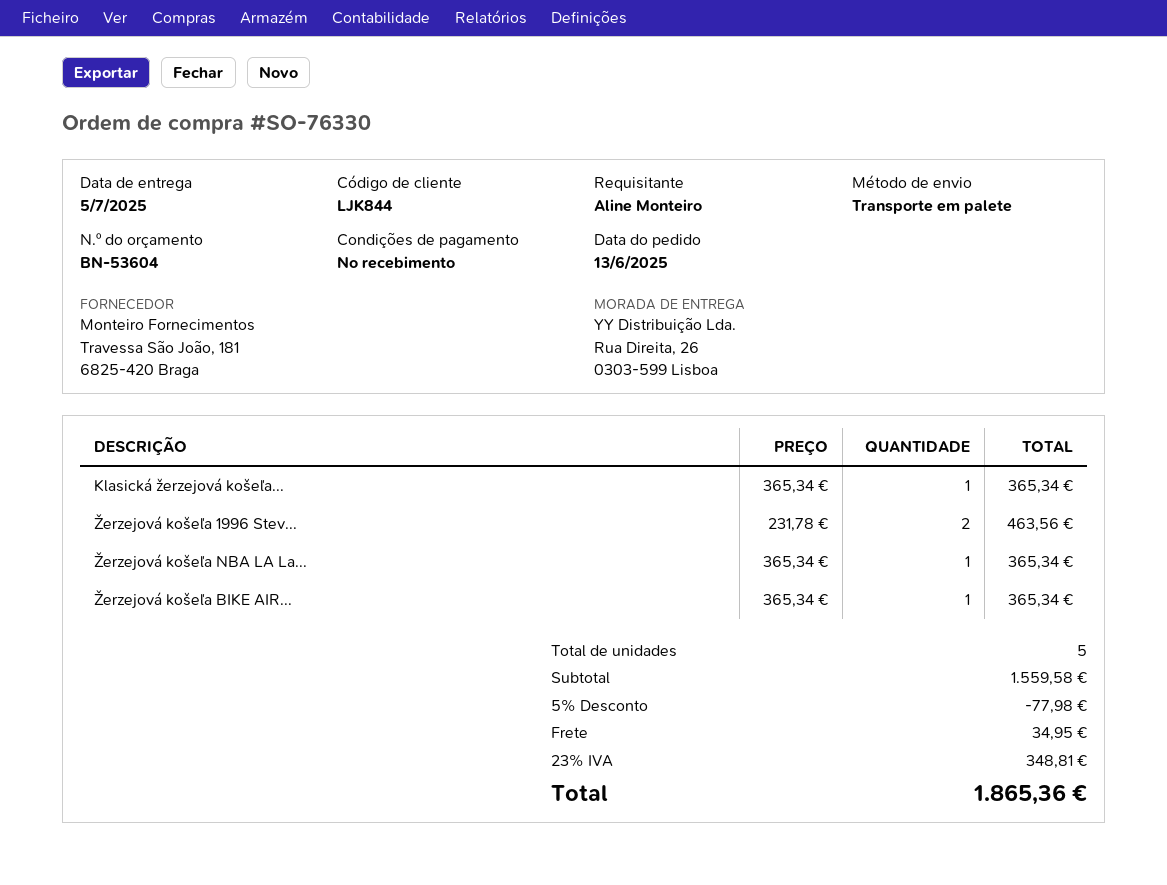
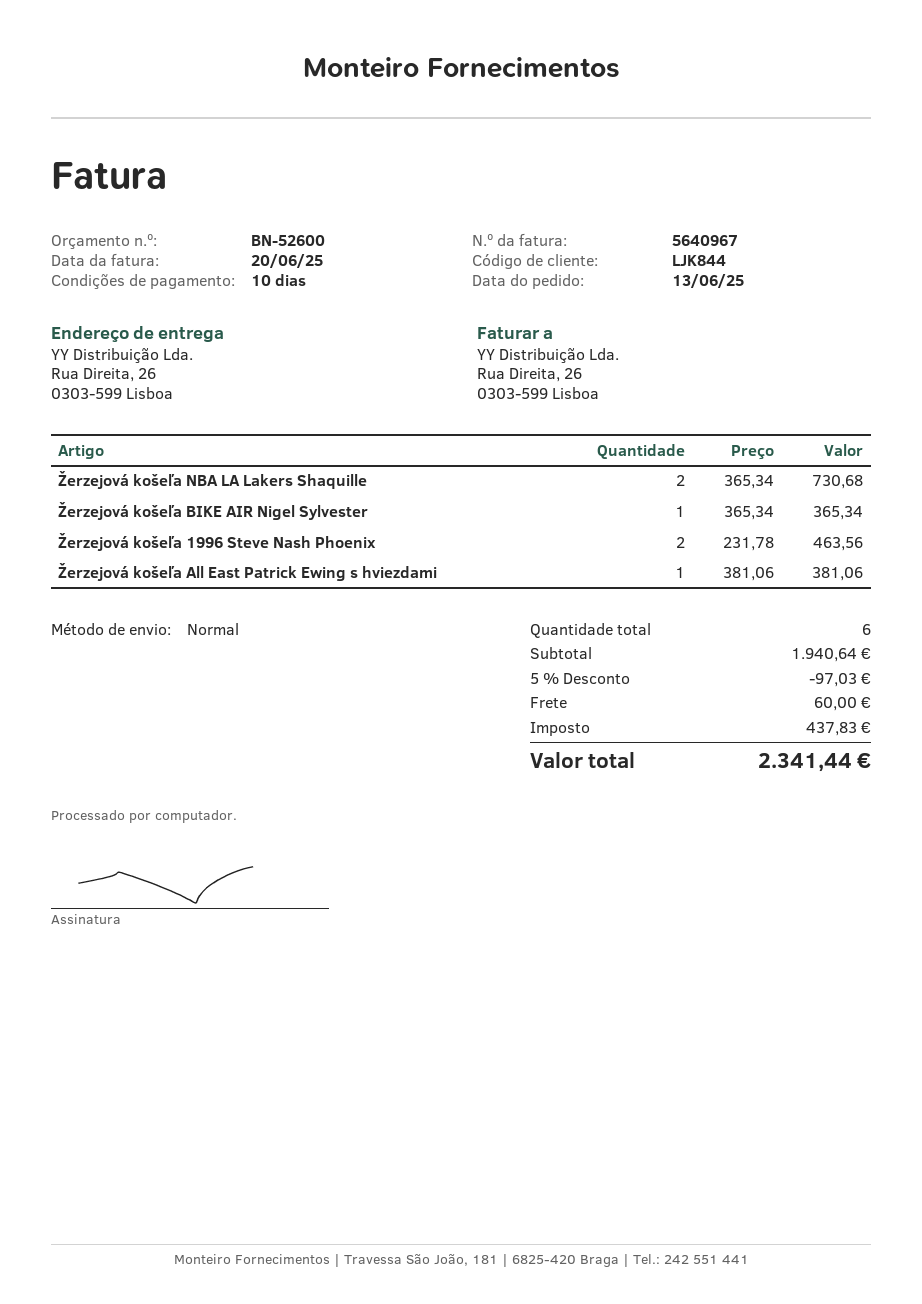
quote number: BN-53604 -> BN-52600
payment terms: on receipt -> 10 days
shipping method: pallet freight -> standard
Klasická žerzejová košeľa...: 1 x 365.34 = 365.34 -> none
Žerzejová košeľa NBA LA La...: 1 x 365.34 = 365.34 -> 2 x 365.34 = 730.68
Žerzejová košeľa All East Patrick Ewing s hviezdami: none -> 1 x 381.06 = 381.06
total quantity: 5 -> 6
subtotal: 1559.58 -> 1940.64
discount: 5% = 77.98 -> 5% = 97.03
shipping: 34.95 -> 60.00
tax: 348.81 -> 437.83
total: 1865.36 -> 2341.44

